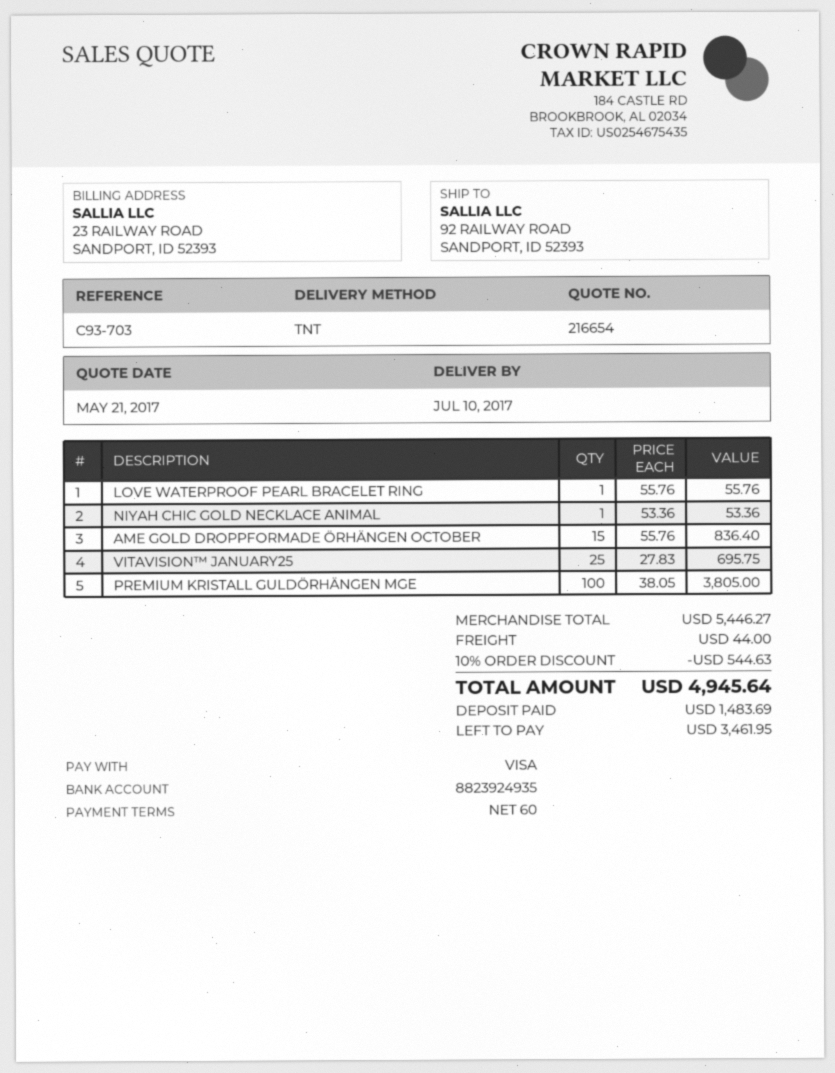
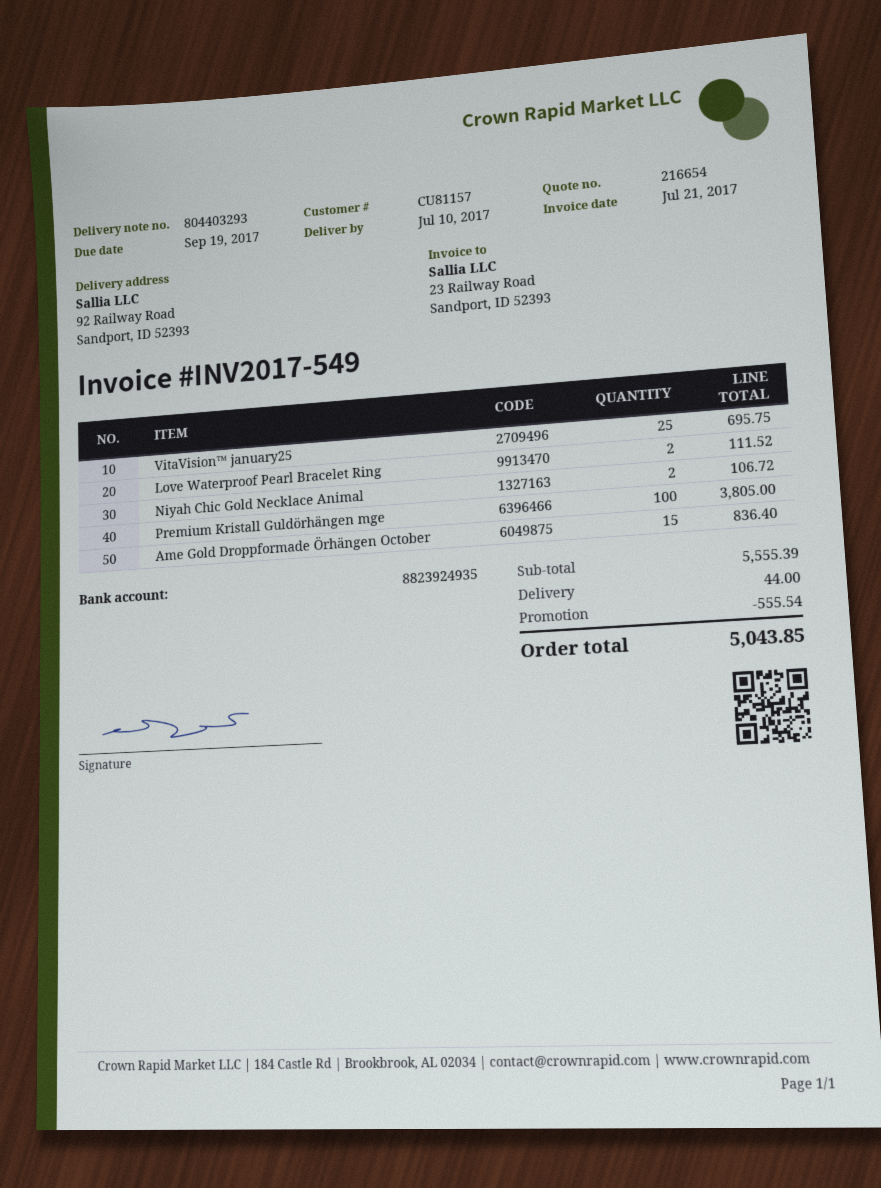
LOVE WATERPROOF PEARL BRACELET RING: 1 for 55.76 -> 2 for 111.52
NIYAH CHIC GOLD NECKLACE ANIMAL: 1 for 53.36 -> 2 for 106.72
subtotal: 5446.27 -> 5555.39
discount: 544.63 -> 555.54
total: 4945.64 -> 5043.85

